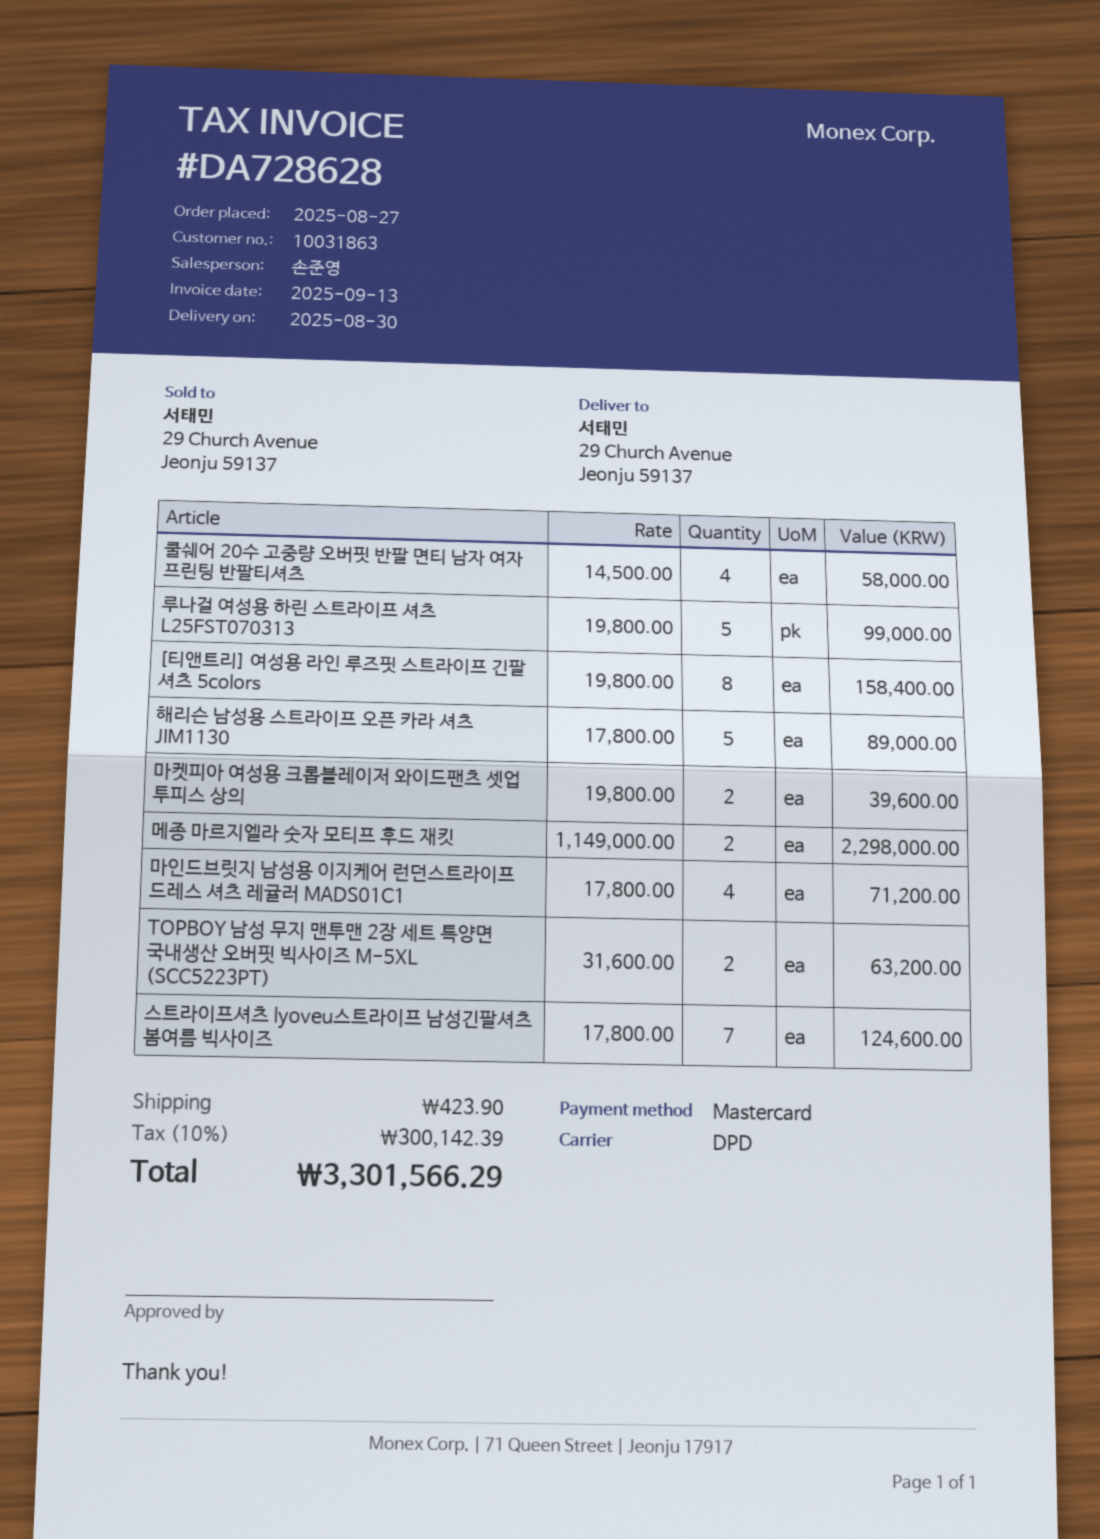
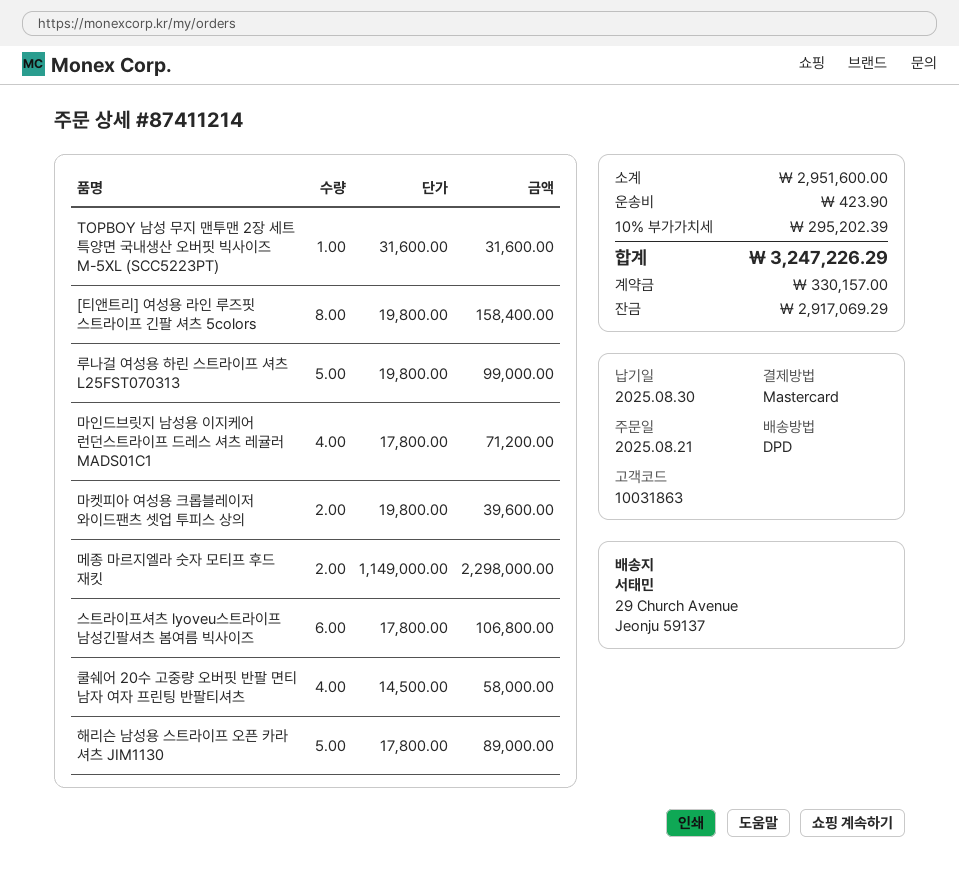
order date: 2025-08-27 -> 2025-08-21
TOPBOY 남성 무지 맨투맨 2장 세트 특양면 국내생산 오버핏 빅사이즈 M-5XL (SCC5223PT): 2 x 31600.00 = 63200.00 -> 1 x 31600.00 = 31600.00
스트라이프셔츠 lyoveu스트라이프 남성긴팔셔츠 봄여름 빅사이즈: 7 x 17800.00 = 124600.00 -> 6 x 17800.00 = 106800.00
tax: 10% = 300142.39 -> 10% = 295202.39
total: 3301566.29 -> 3247226.29

